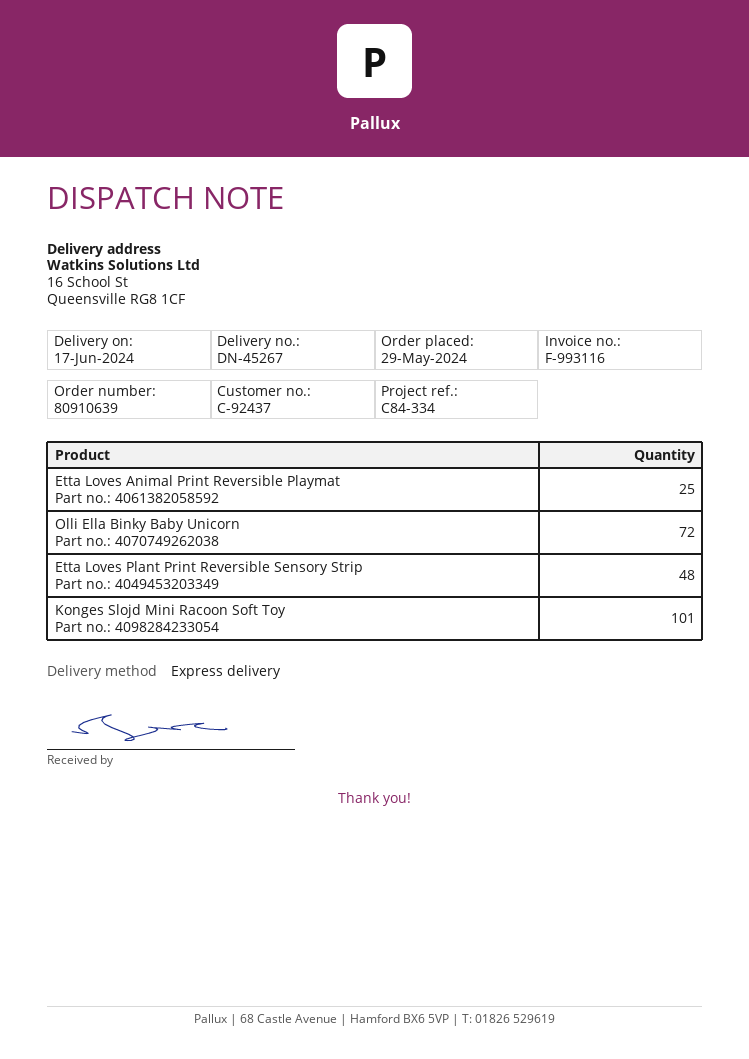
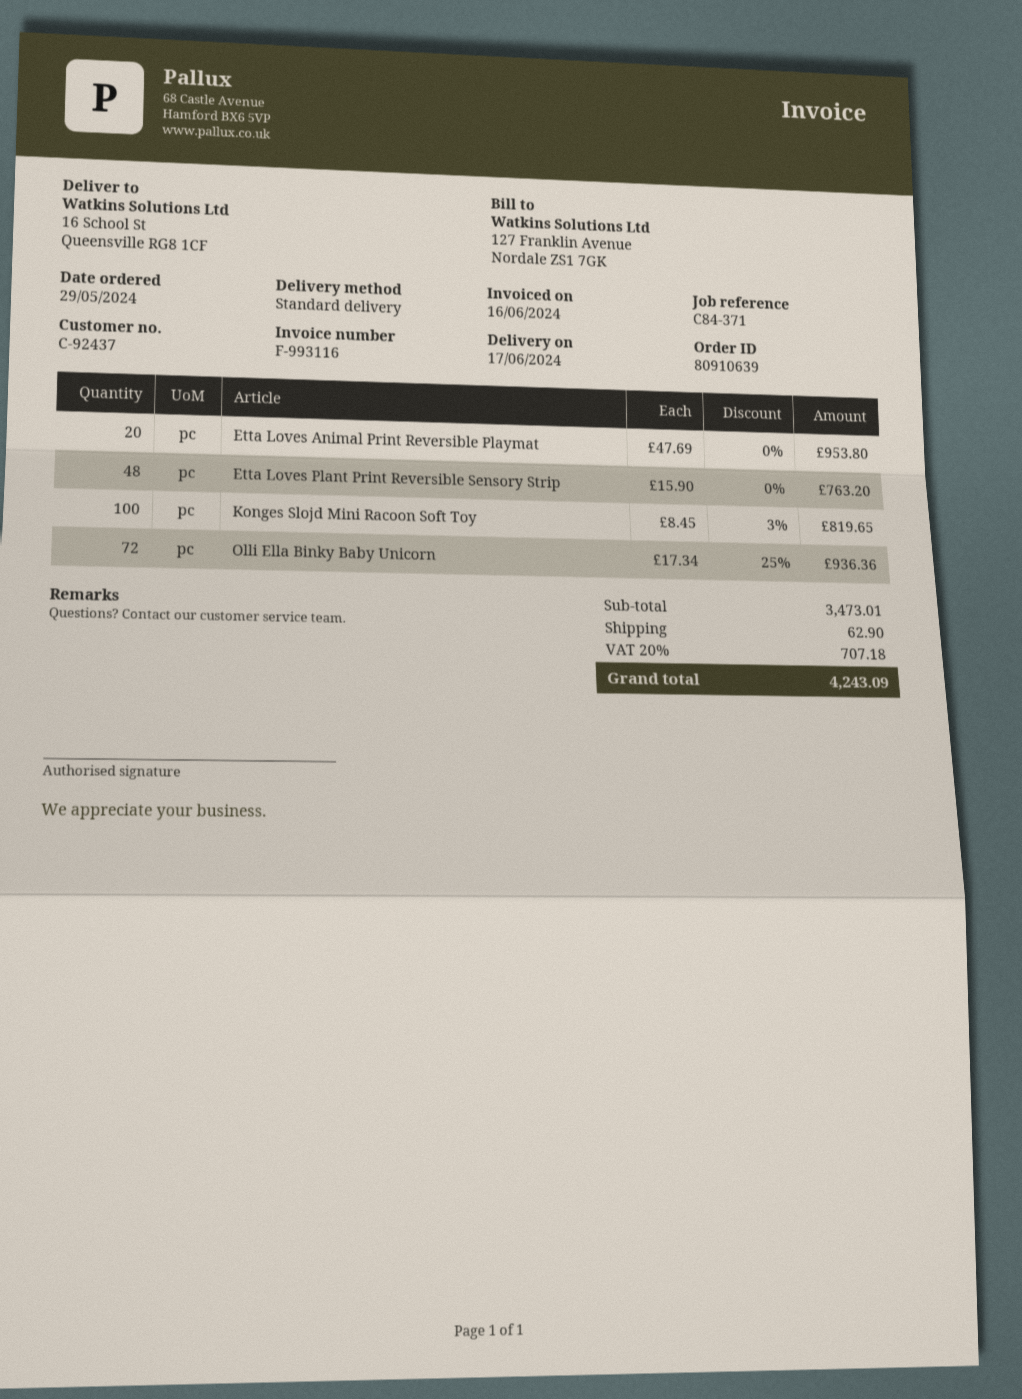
reference: C84-334 -> C84-371
shipping method: express -> standard
Etta Loves Animal Print Reversible Playmat: 25 -> 20
Konges Slojd Mini Racoon Soft Toy: 101 -> 100

